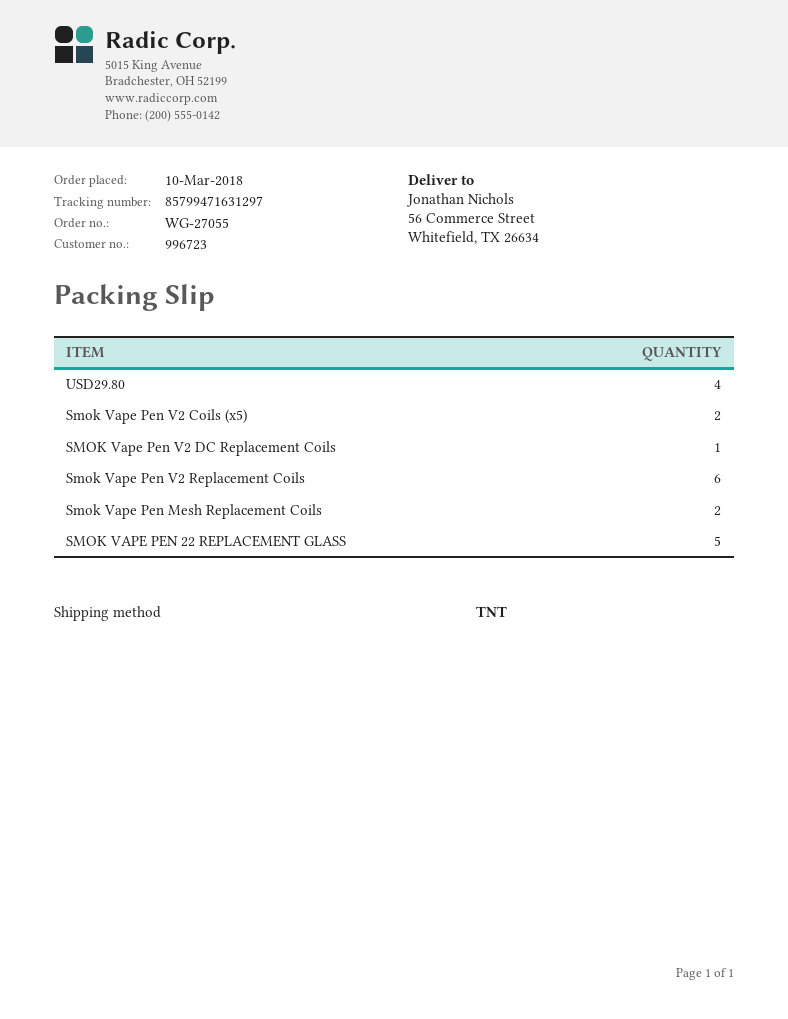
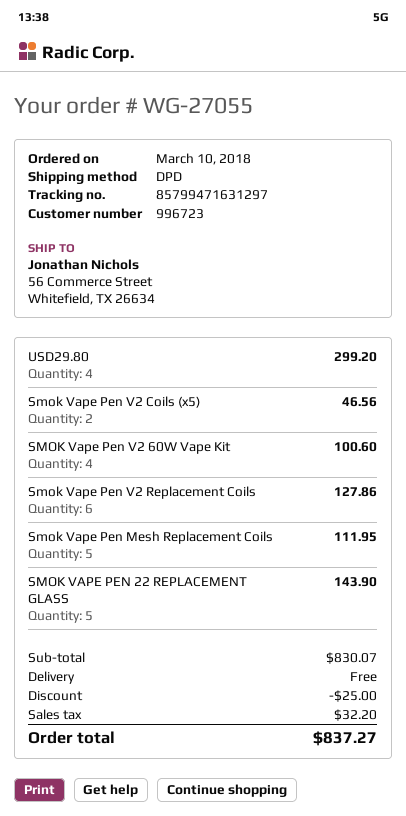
shipping method: TNT -> DPD
SMOK Vape Pen V2 DC Replacement Coils: 1 -> none
Smok Vape Pen Mesh Replacement Coils: 2 -> 5
SMOK Vape Pen V2 60W Vape Kit: none -> 4

